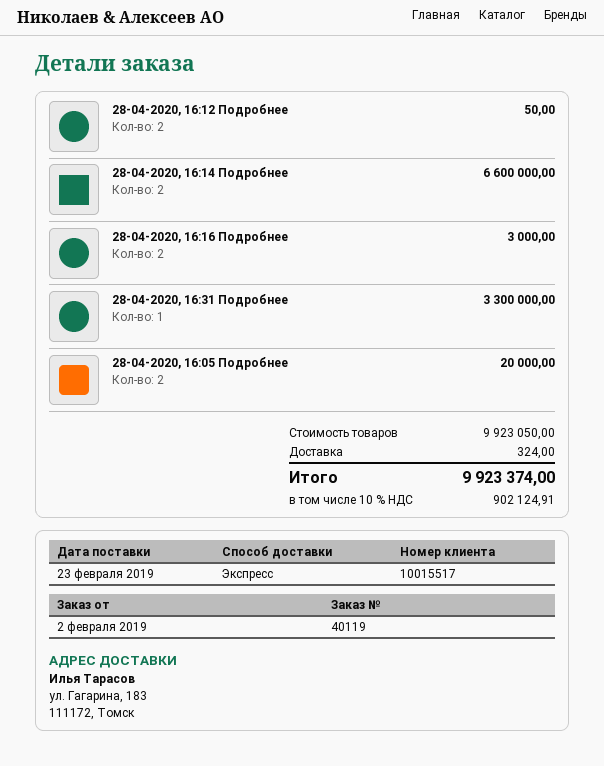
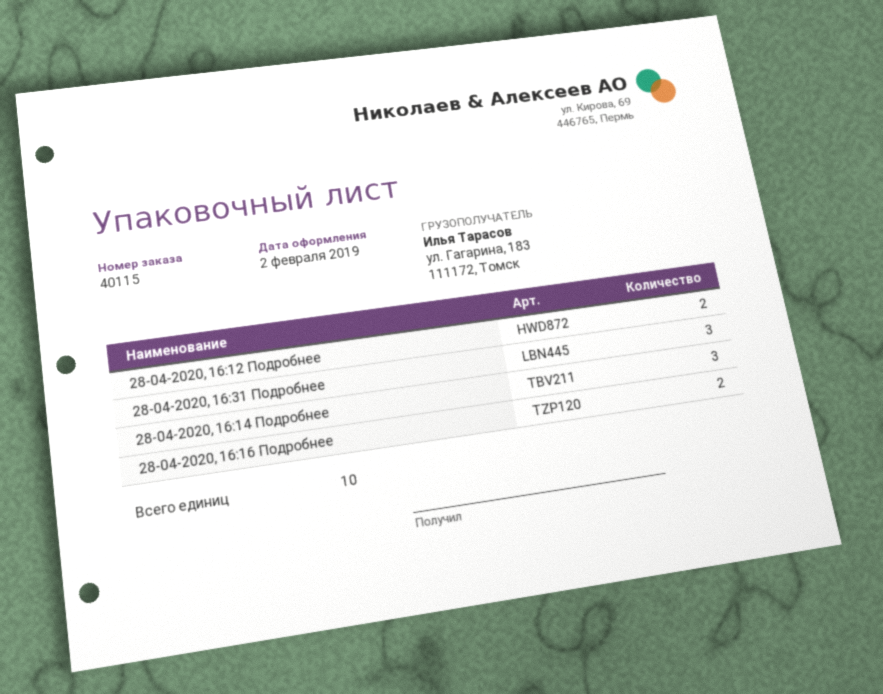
order number: 40119 -> 40115
28-04-2020, 16:14 Подробнее: 2 -> 3
28-04-2020, 16:31 Подробнее: 1 -> 3
28-04-2020, 16:05 Подробнее: 2 -> none

